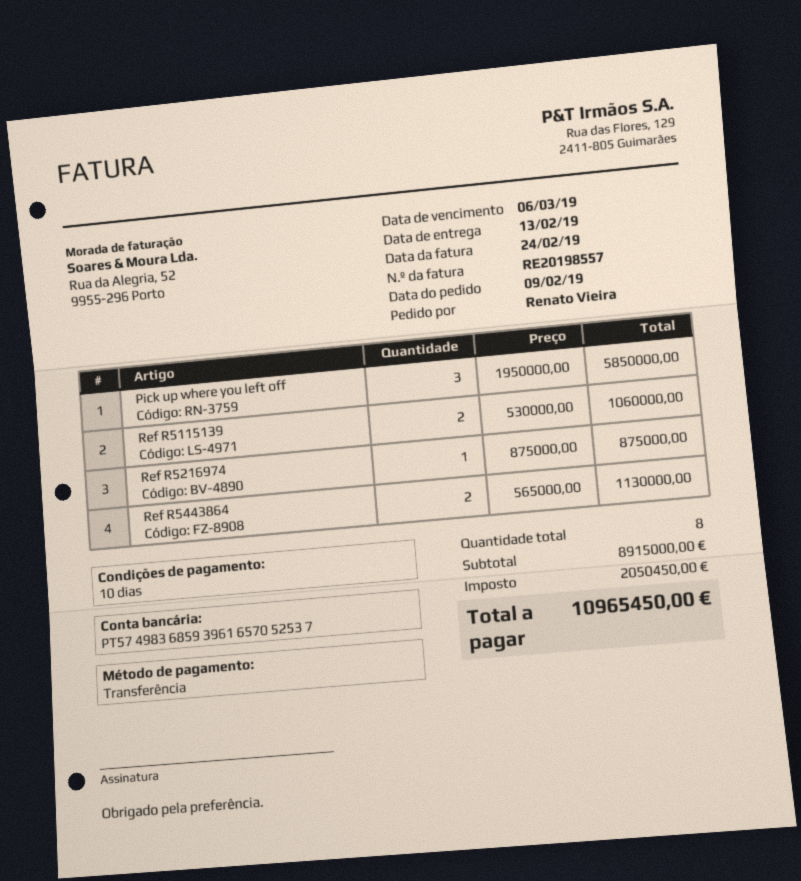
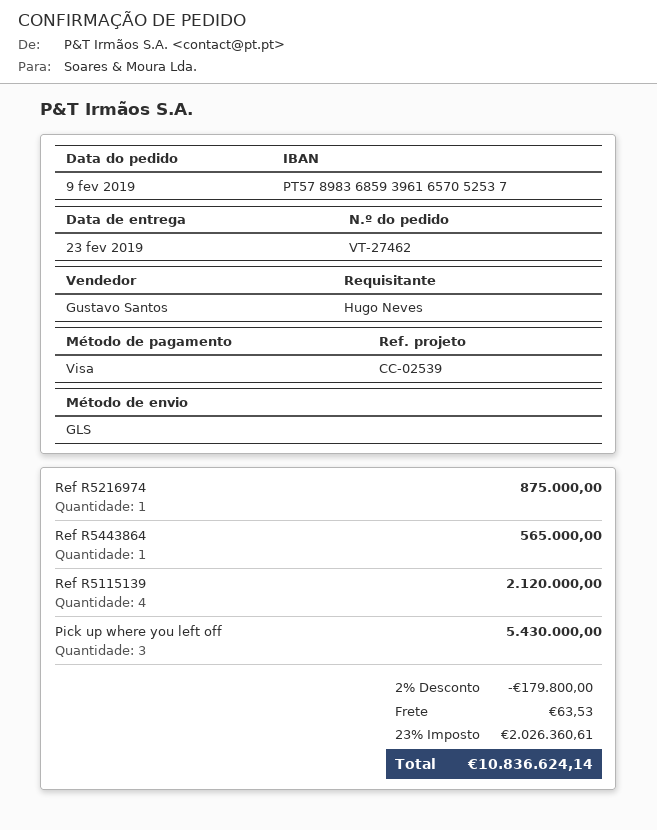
delivery date: 2019-02-13 -> 2019-02-23
ordered by: Renato Vieira -> Hugo Neves
payment method: bank transfer -> Visa
bank account: PT57498368593961657052537 -> PT57898368593961657052537
Pick up where you left off: 3 for 5850000.00 -> 3 for 5430000.00
Ref R5115139: 2 for 1060000.00 -> 4 for 2120000.00
Ref R5443864: 2 for 1130000.00 -> 1 for 565000.00
discount: none -> 2% = 179800.00
shipping: none -> 63.53
tax: 2050450.00 -> 2026360.61
total: 10965450.00 -> 10836624.14

